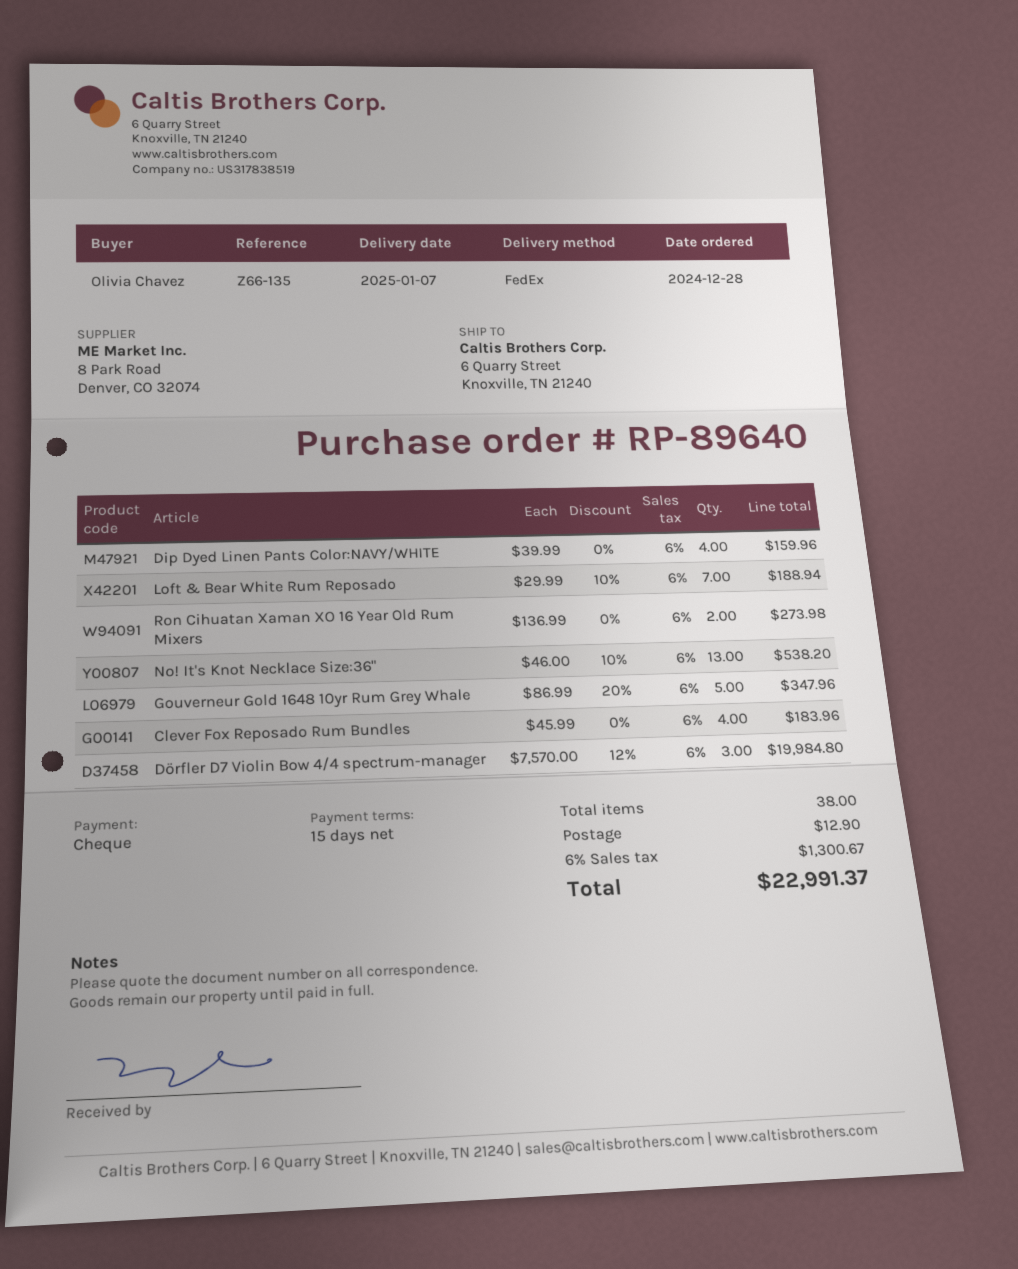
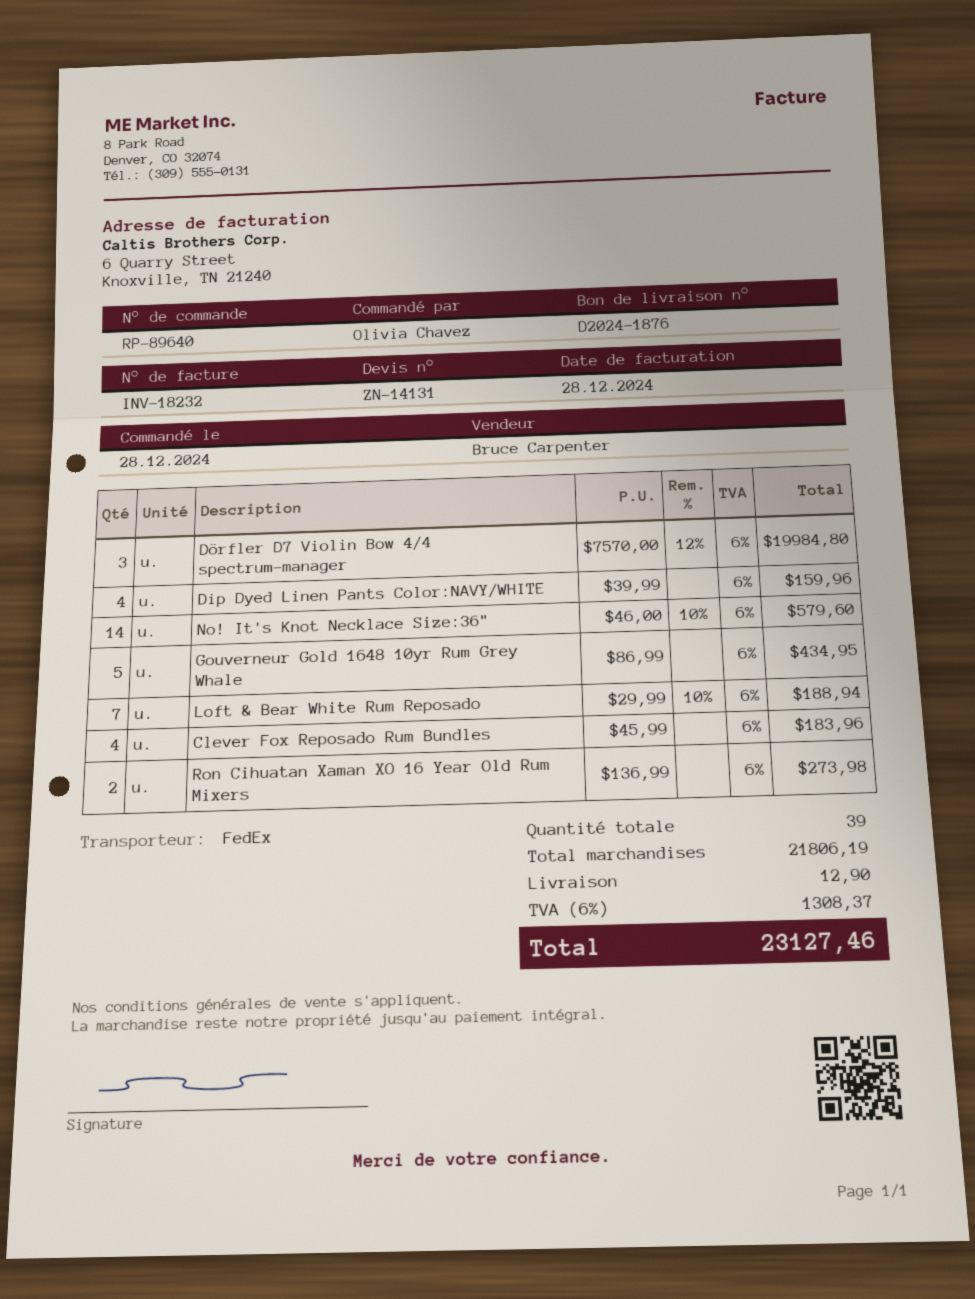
No! It's Knot Necklace Size:36": 13 x 46.00 - 10% = 538.20 -> 14 x 46.00 - 10% = 579.60
Gouverneur Gold 1648 10yr Rum Grey Whale: 5 x 86.99 - 20% = 347.96 -> 5 x 86.99 = 434.95
total quantity: 38 -> 39
tax: 6% = 1300.67 -> 6% = 1308.37
total: 22991.37 -> 23127.46

